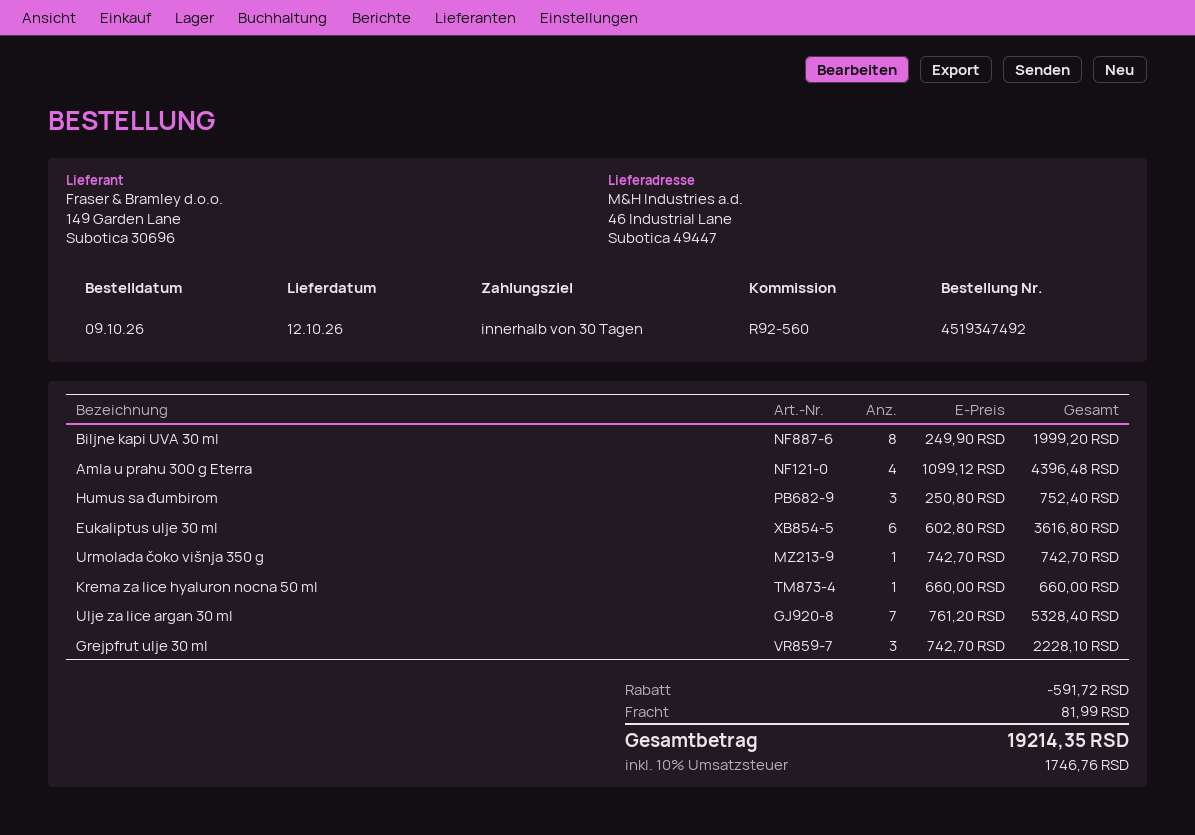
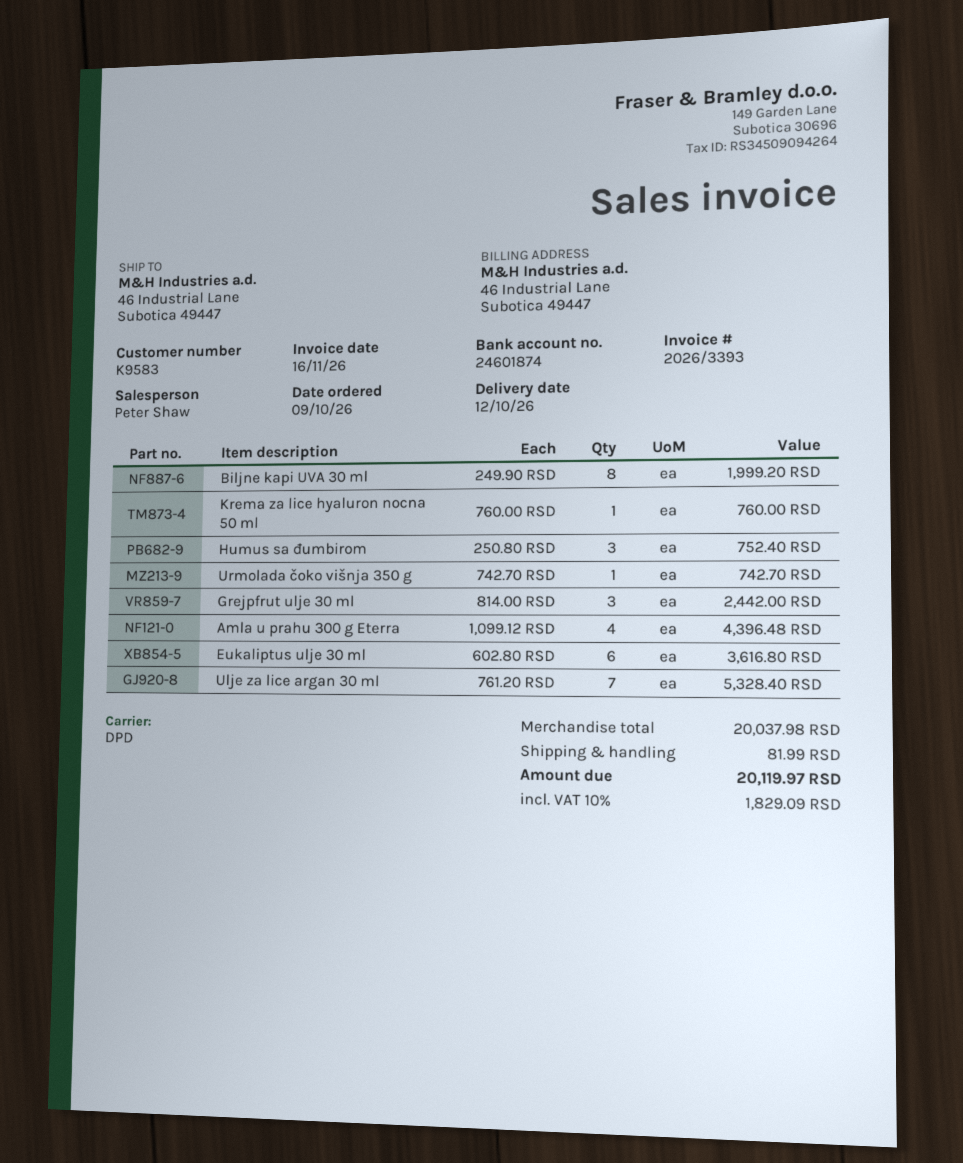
Krema za lice hyaluron nocna 50 ml: 1 x 660.00 = 660.00 -> 1 x 760.00 = 760.00
Grejpfrut ulje 30 ml: 3 x 742.70 = 2228.10 -> 3 x 814.00 = 2442.00
discount: 591.72 -> none
tax: 10% = 1746.76 -> 10% = 1829.09
total: 19214.35 -> 20119.97

